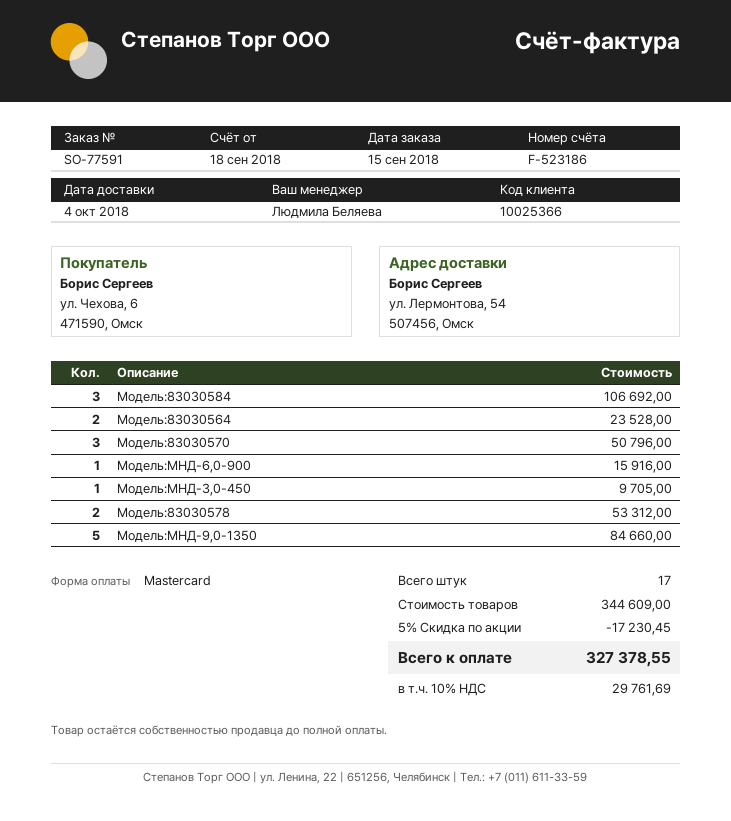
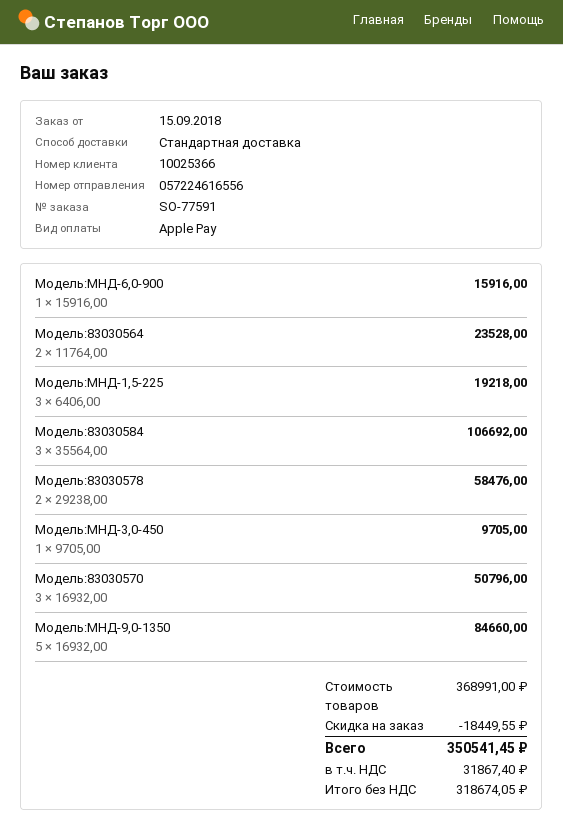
payment method: Mastercard -> Apple Pay
Модель:83030578: 2 for 53312.00 -> 2 for 58476.00
Модель:МНД-1,5-225: none -> 3 for 19218.00
subtotal: 344609.00 -> 368991.00
discount: 17230.45 -> 18449.55
tax: 29761.69 -> 31867.40
total: 327378.55 -> 350541.45

